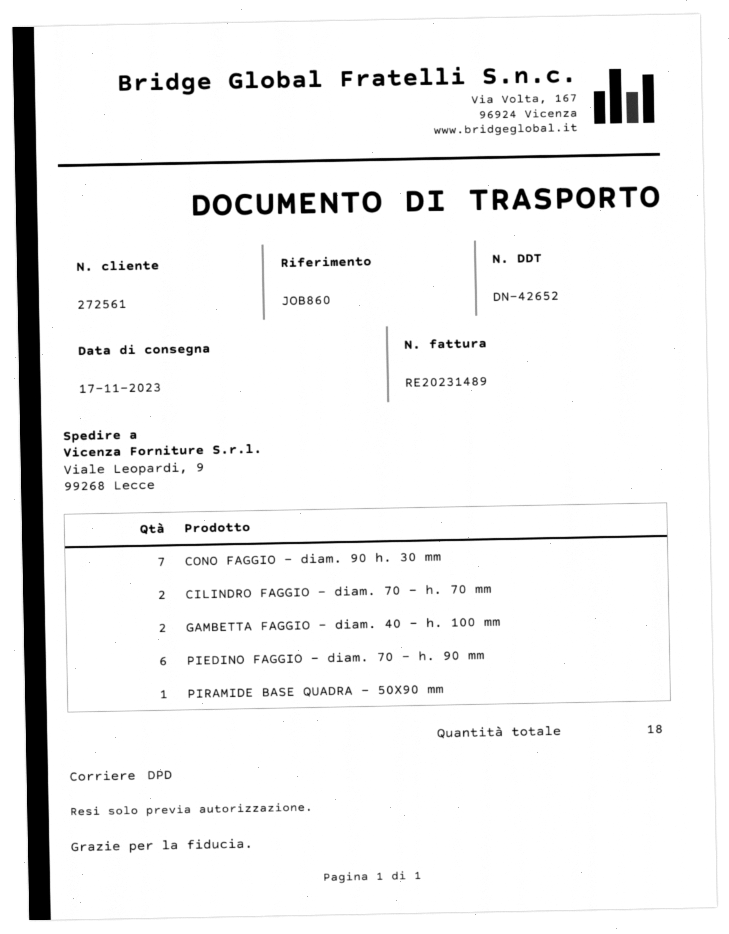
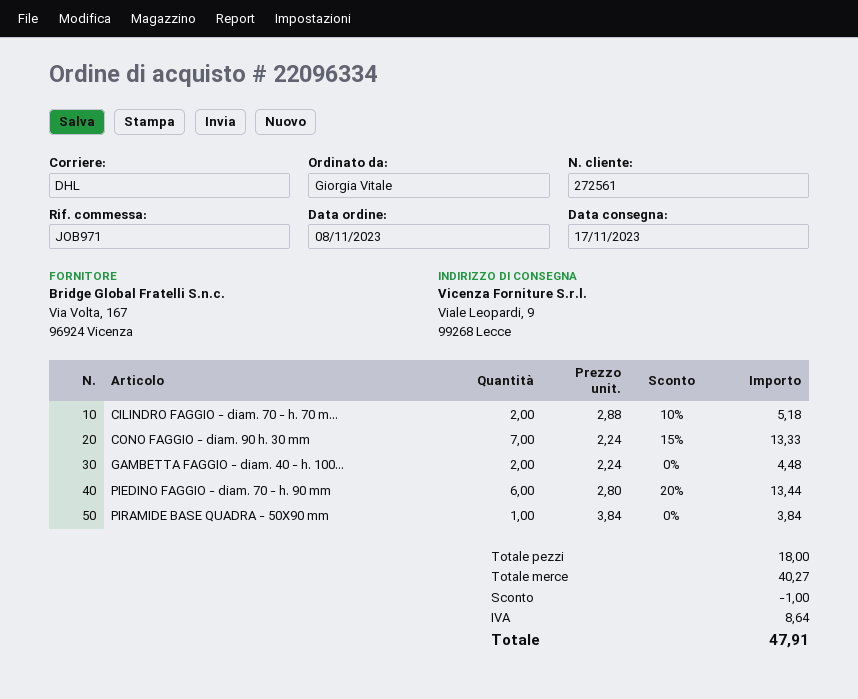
reference: JOB860 -> JOB971
shipping method: DPD -> DHL

